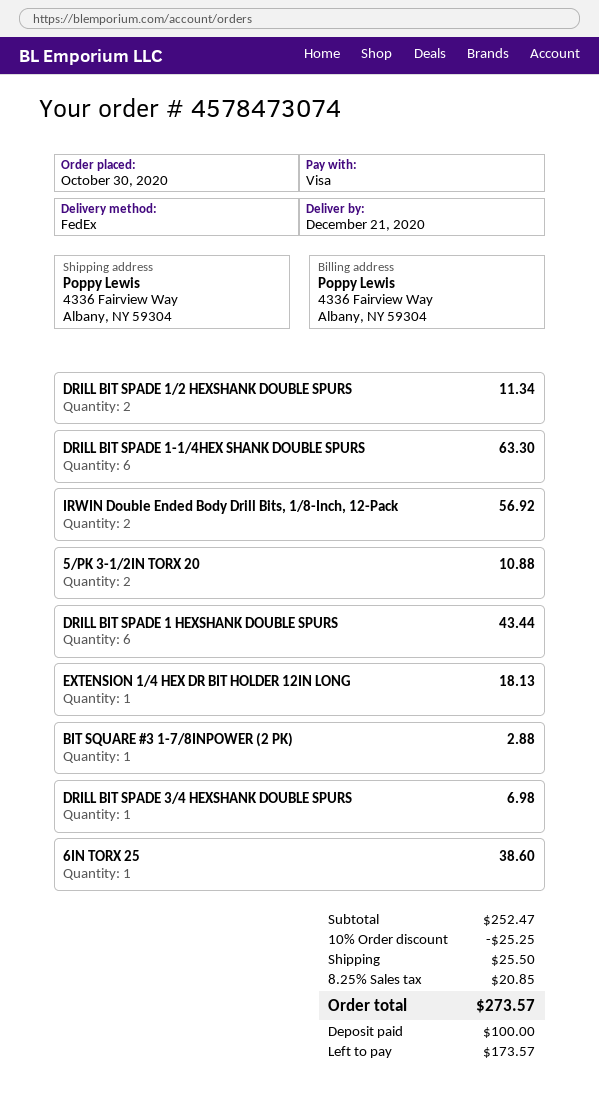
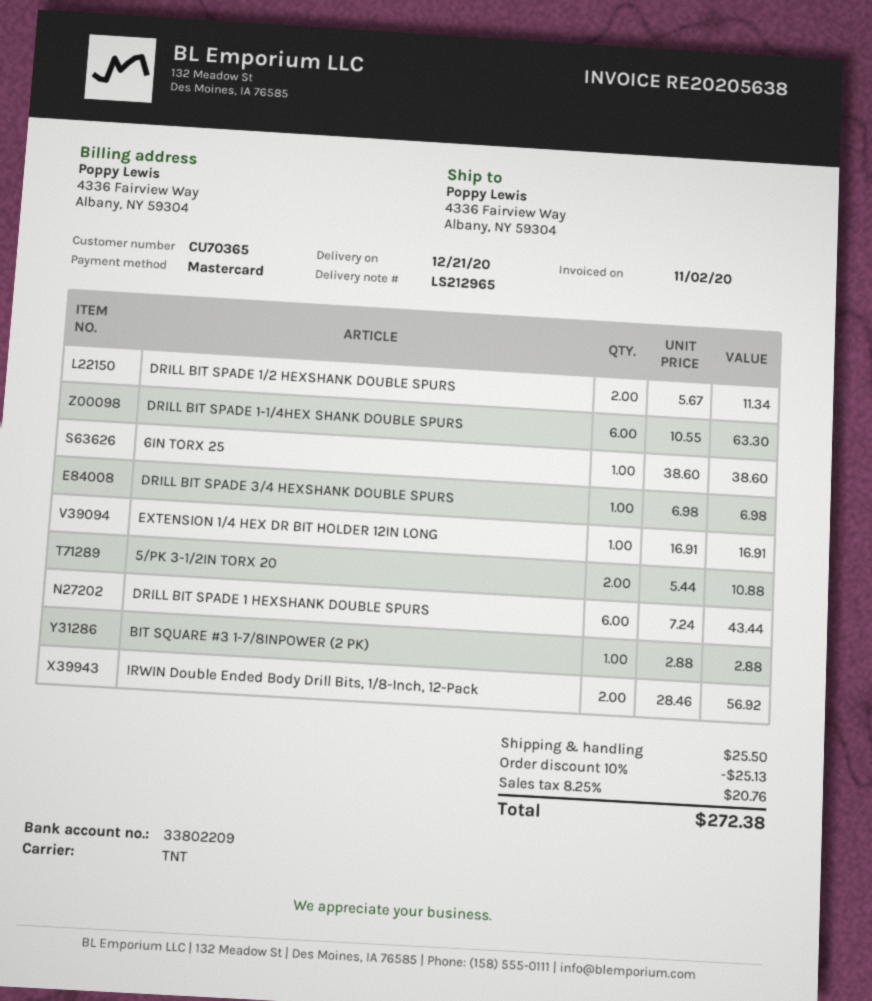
payment method: Visa -> Mastercard
shipping method: FedEx -> TNT
EXTENSION 1/4 HEX DR BIT HOLDER 12IN LONG: 1 for 18.13 -> 1 for 16.91
discount: 10% = 25.25 -> 10% = 25.13
tax: 8.25% = 20.85 -> 8.25% = 20.76
total: 273.57 -> 272.38

